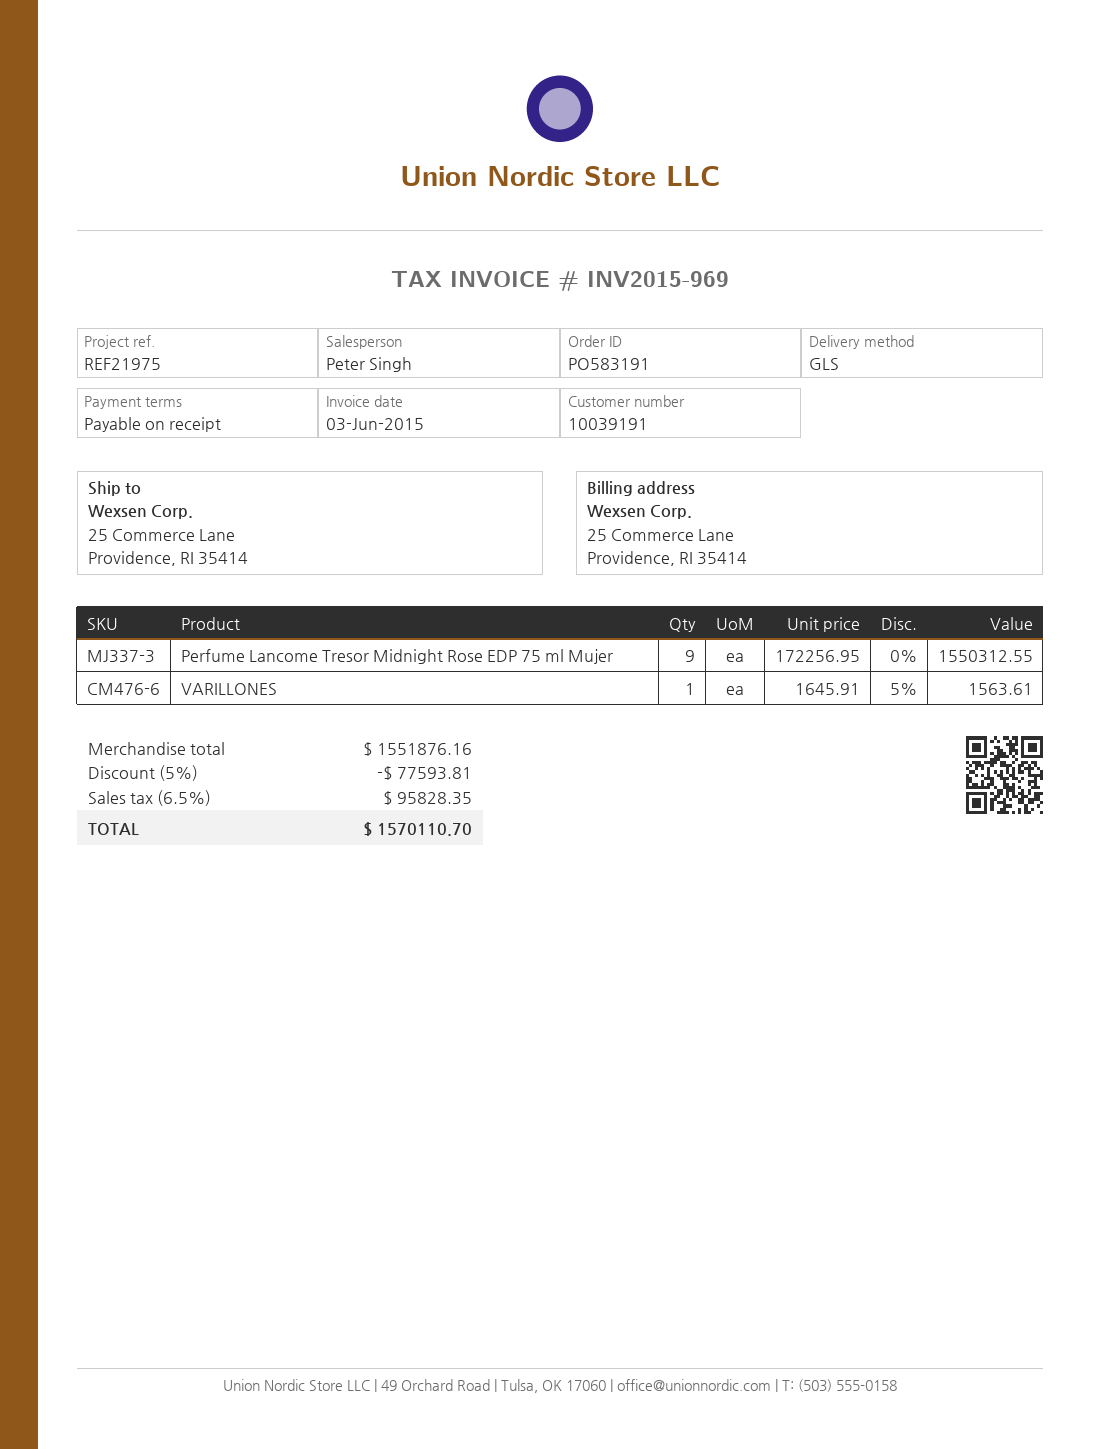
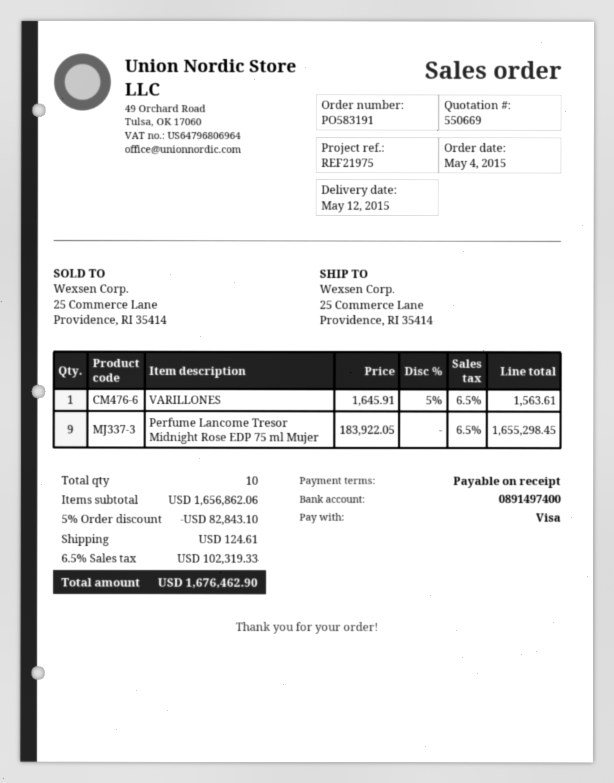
Perfume Lancome Tresor Midnight Rose EDP 75 ml Mujer: 9 x 172256.95 = 1550312.55 -> 9 x 183922.05 = 1655298.45
subtotal: 1551876.16 -> 1656862.06
discount: 5% = 77593.81 -> 5% = 82843.10
shipping: none -> 124.61
tax: 6.5% = 95828.35 -> 6.5% = 102319.33
total: 1570110.70 -> 1676462.90

